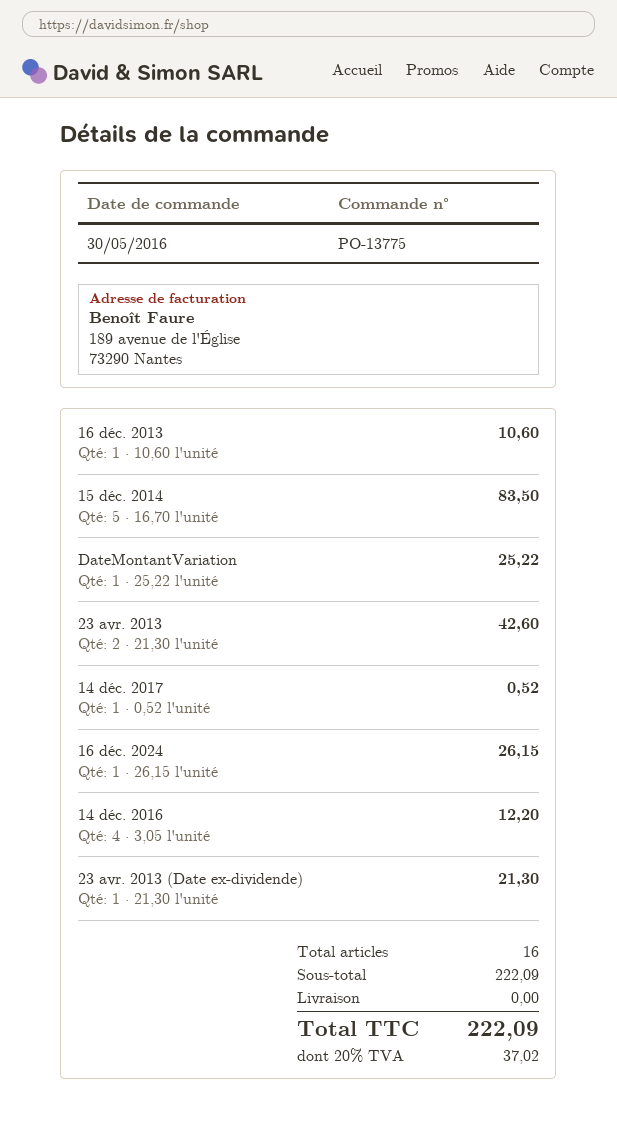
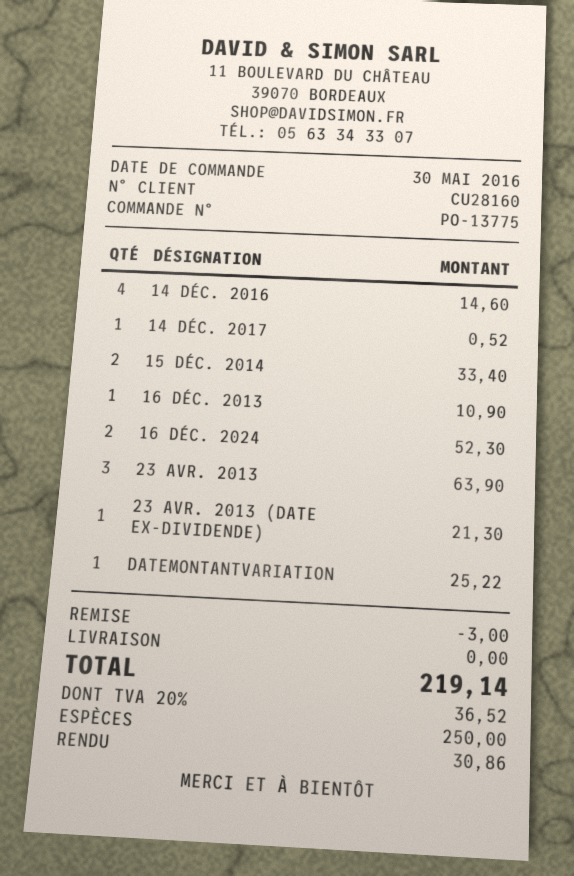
16 déc. 2013: 1 for 10.60 -> 1 for 10.90
15 déc. 2014: 5 for 83.50 -> 2 for 33.40
23 avr. 2013: 2 for 42.60 -> 3 for 63.90
16 déc. 2024: 1 for 26.15 -> 2 for 52.30
14 déc. 2016: 4 for 12.20 -> 4 for 14.60
discount: none -> 3.00
tax: 20% = 37.02 -> 20% = 36.52
total: 222.09 -> 219.14

